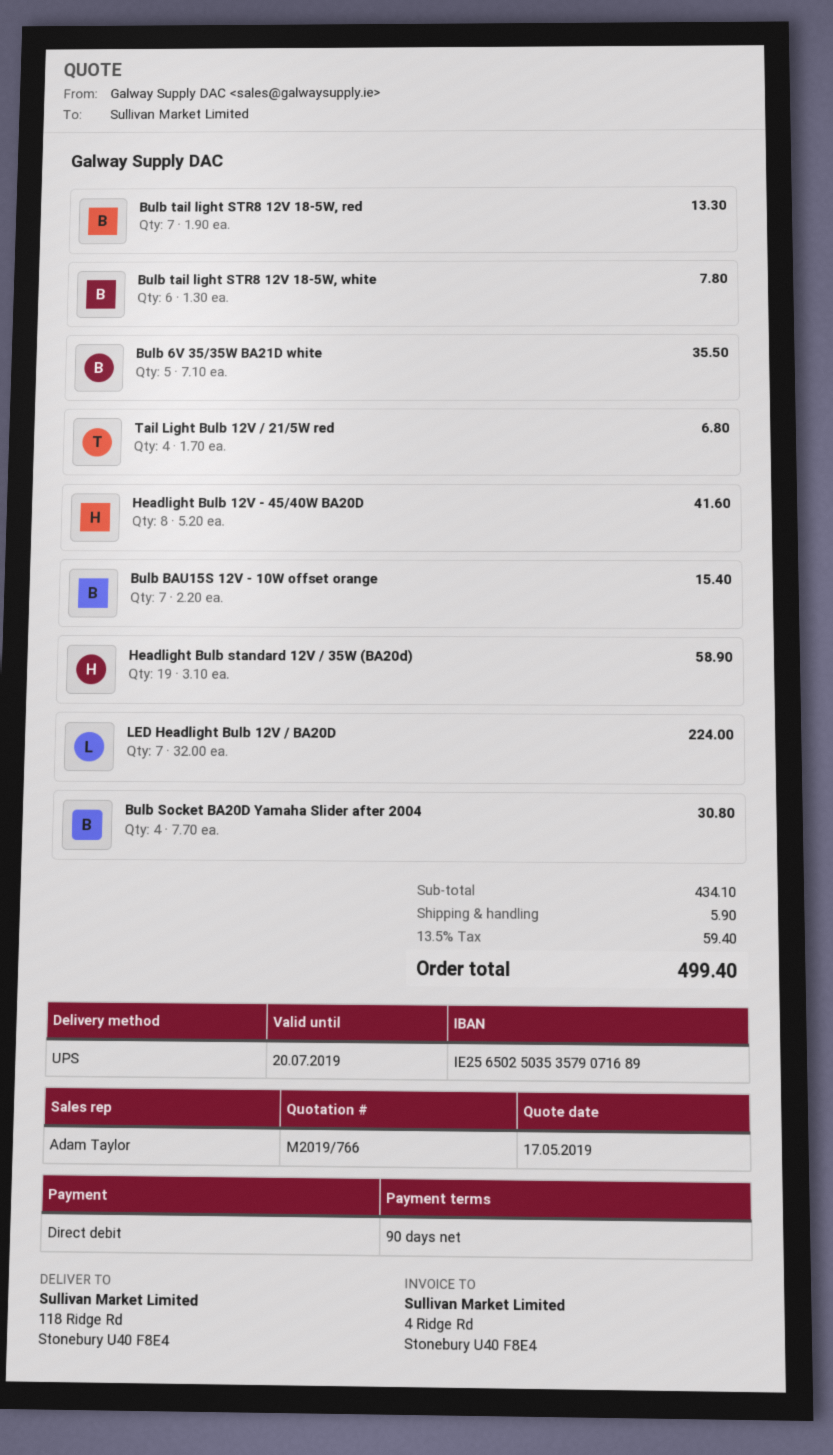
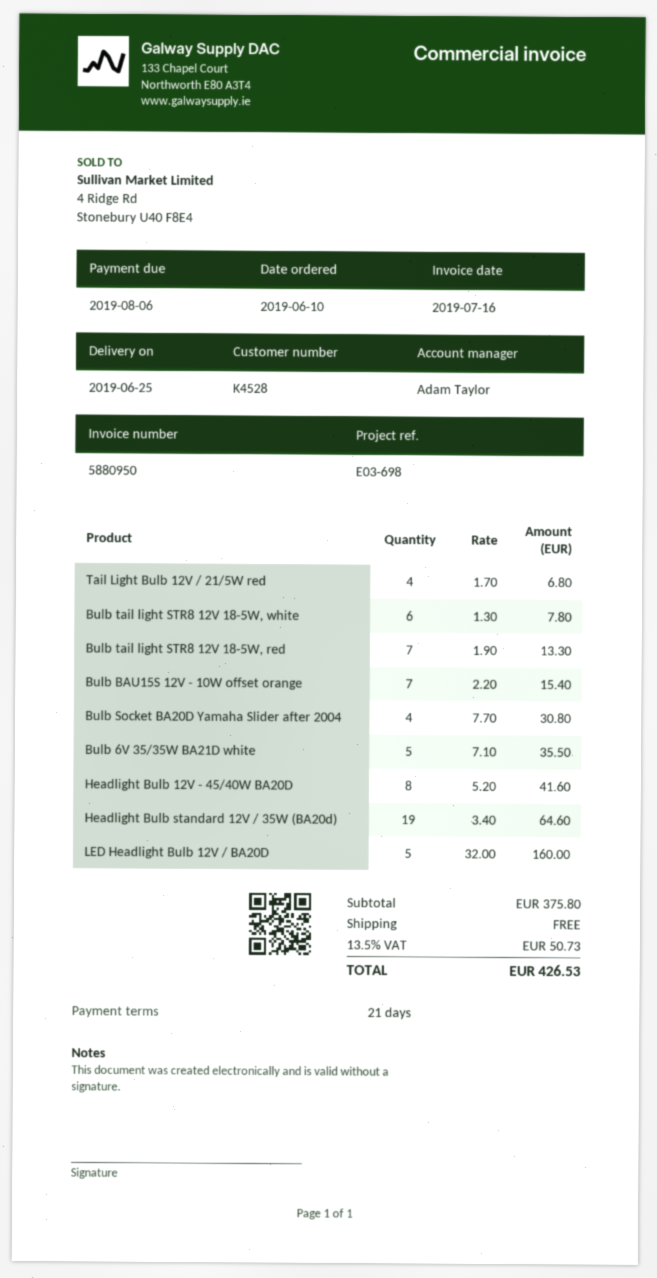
payment terms: 90 days -> 21 days
Headlight Bulb standard 12V / 35W (BA20d): 19 x 3.10 = 58.90 -> 19 x 3.40 = 64.60
LED Headlight Bulb 12V / BA20D: 7 x 32.00 = 224.00 -> 5 x 32.00 = 160.00
subtotal: 434.10 -> 375.80
shipping: 5.90 -> 0.00
tax: 13.5% = 59.40 -> 13.5% = 50.73
total: 499.40 -> 426.53

